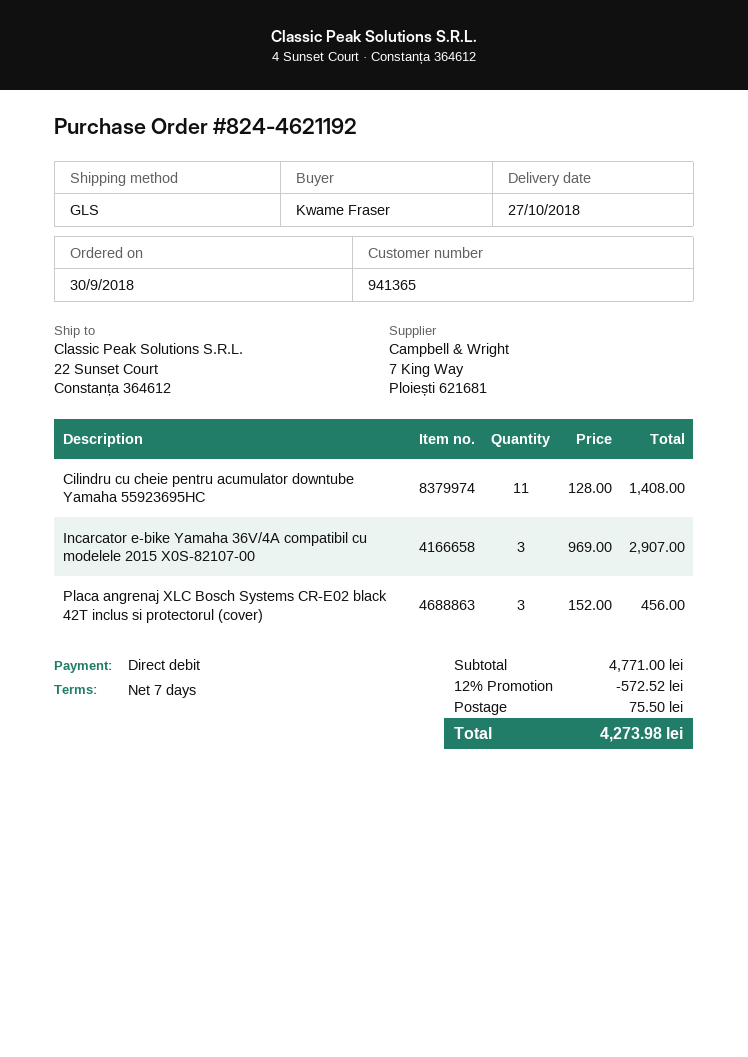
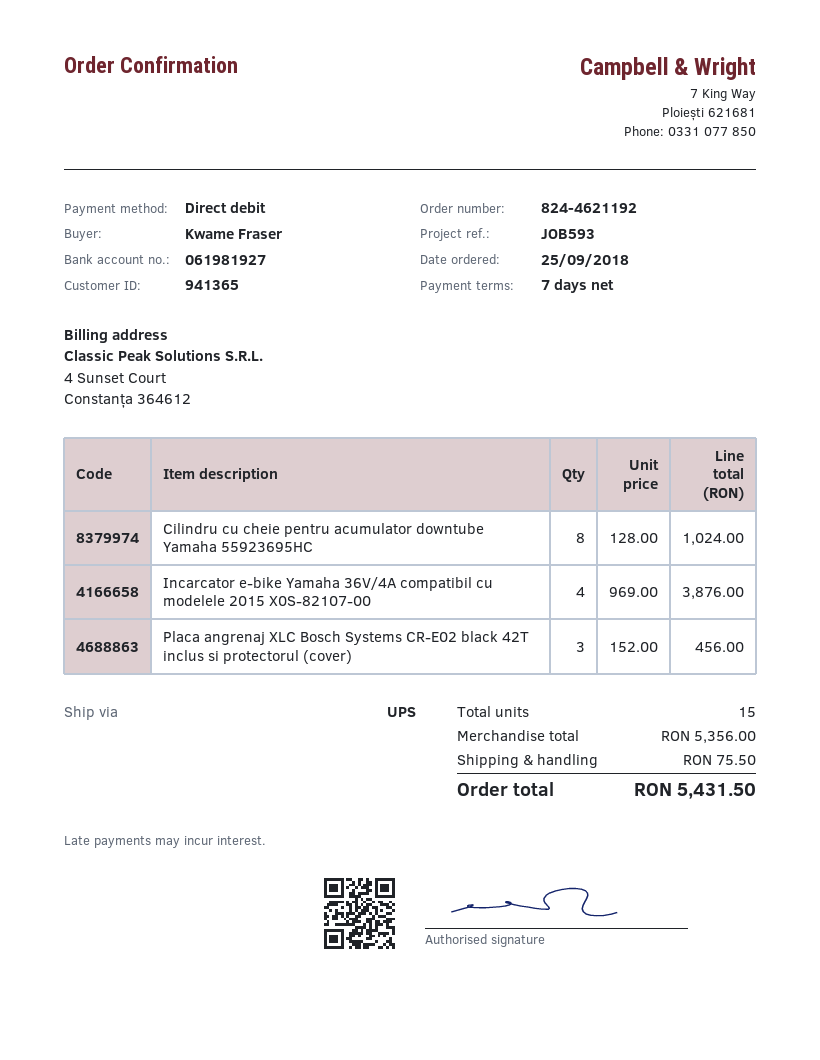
order date: 2018-09-30 -> 2018-09-25
shipping method: GLS -> UPS
Cilindru cu cheie pentru acumulator downtube Yamaha 55923695HC: 11 x 128.00 = 1408.00 -> 8 x 128.00 = 1024.00
Incarcator e-bike Yamaha 36V/4A compatibil cu modelele 2015 X0S-82107-00: 3 x 969.00 = 2907.00 -> 4 x 969.00 = 3876.00
subtotal: 4771.00 -> 5356.00
discount: 12% = 572.52 -> none
total: 4273.98 -> 5431.50

